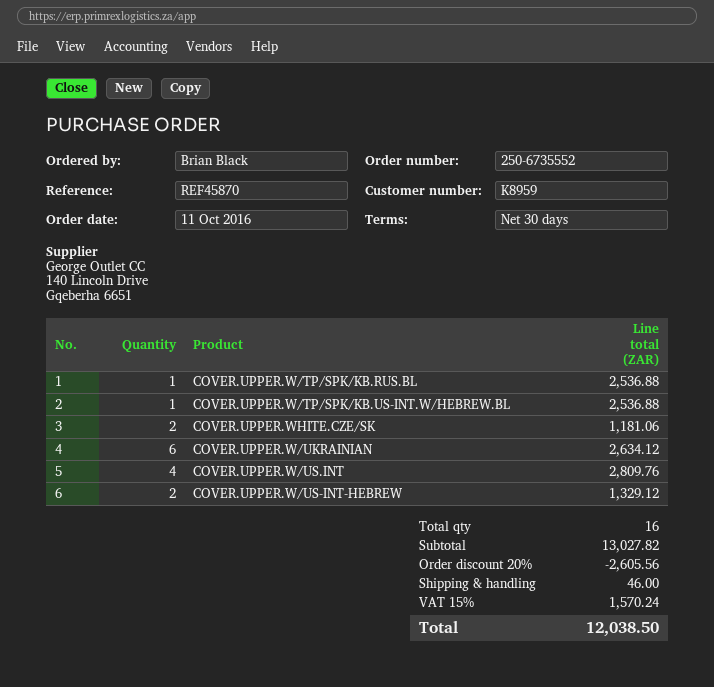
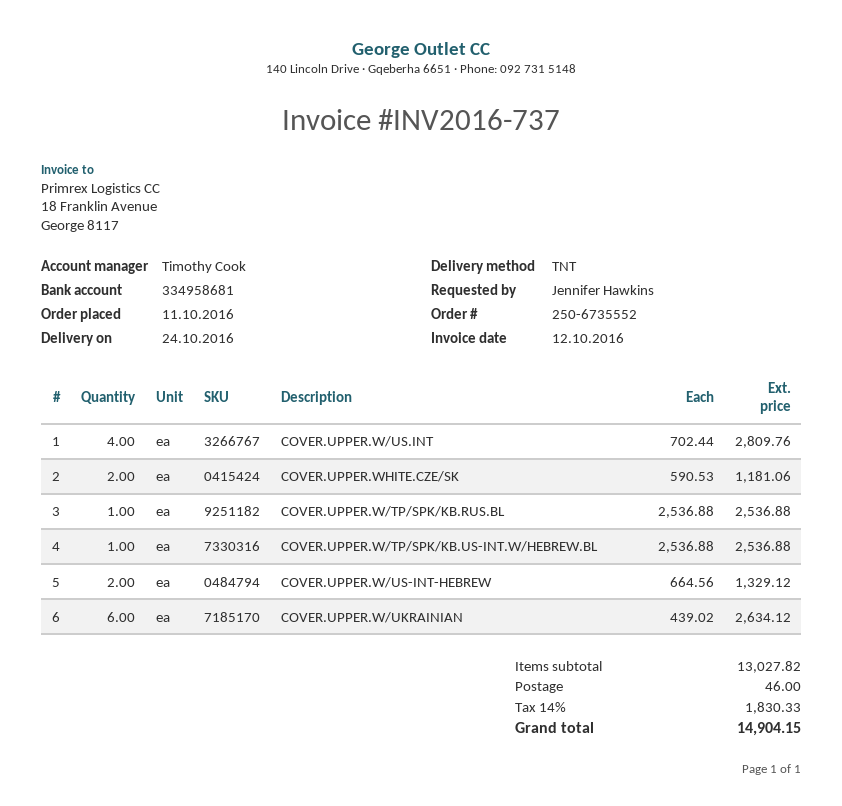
ordered by: Brian Black -> Jennifer Hawkins
discount: 20% = 2605.56 -> none
tax: 15% = 1570.24 -> 14% = 1830.33
total: 12038.50 -> 14904.15

